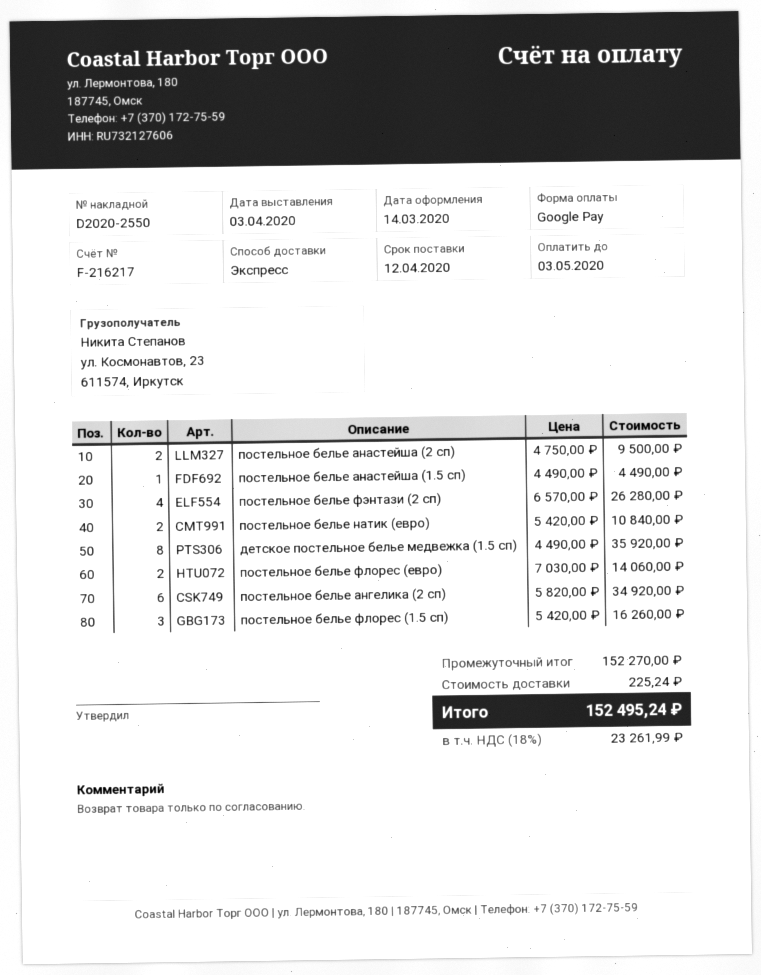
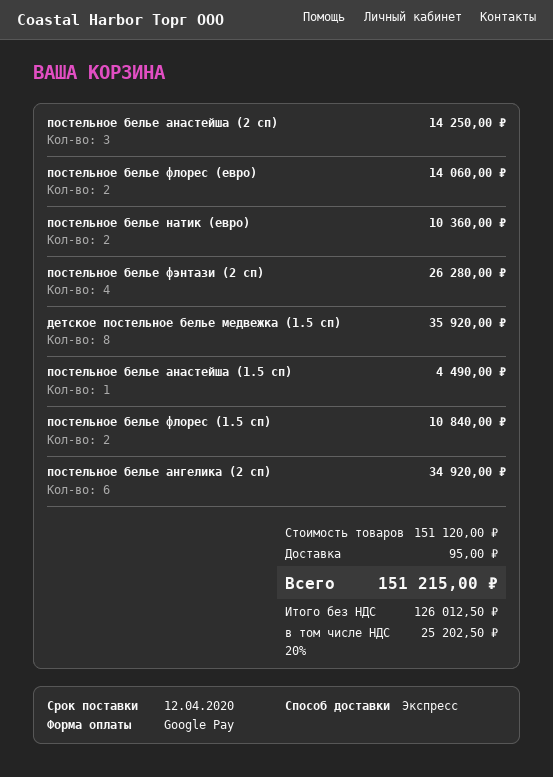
постельное белье анастейша (2 сп): 2 for 9500.00 -> 3 for 14250.00
постельное белье натик (евро): 2 for 10840.00 -> 2 for 10360.00
постельное белье флорес (1.5 сп): 3 for 16260.00 -> 2 for 10840.00
subtotal: 152270.00 -> 151120.00
shipping: 225.24 -> 95.00
tax: 18% = 23261.99 -> 20% = 25202.50
total: 152495.24 -> 151215.00

